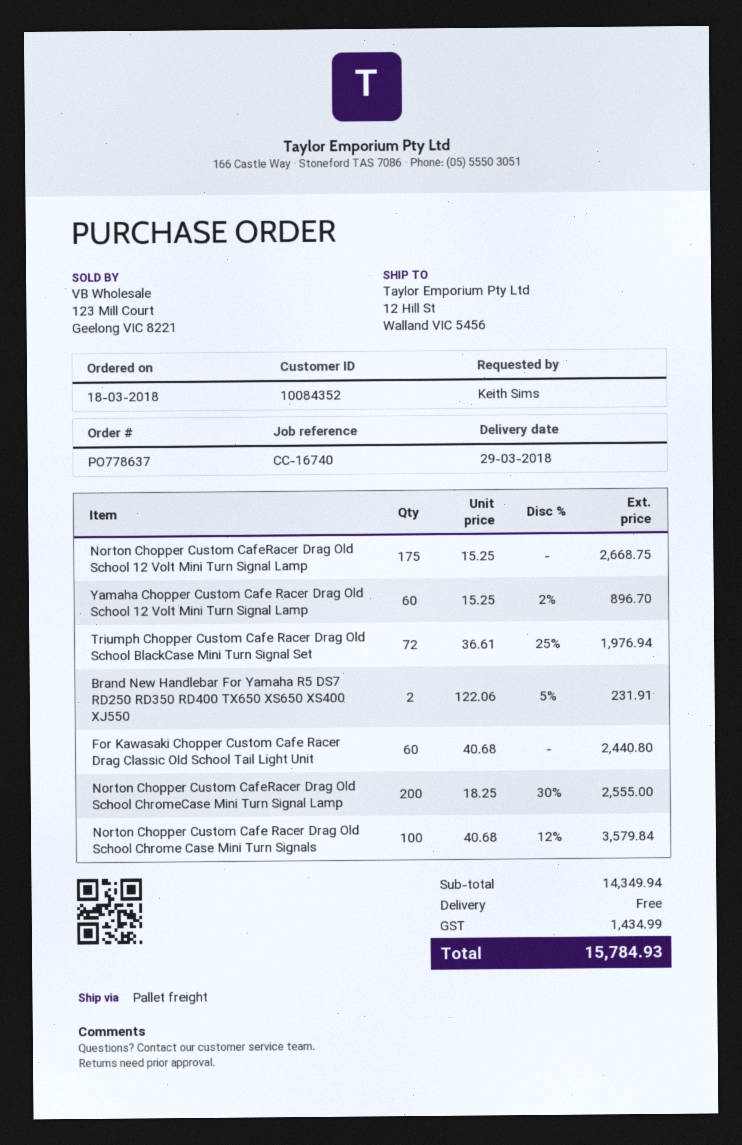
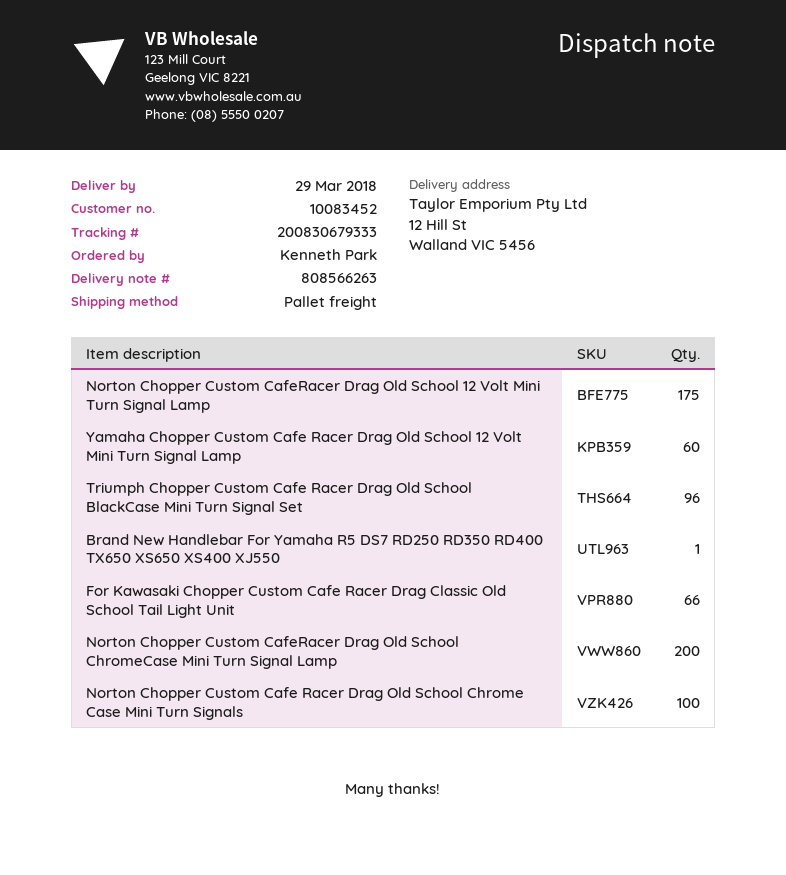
customer number: 10084352 -> 10083452
ordered by: Keith Sims -> Kenneth Park
Triumph Chopper Custom Cafe Racer Drag Old School BlackCase Mini Turn Signal Set: 72 -> 96
Brand New Handlebar For Yamaha R5 DS7 RD250 RD350 RD400 TX650 XS650 XS400 XJ550: 2 -> 1
For Kawasaki Chopper Custom Cafe Racer Drag Classic Old School Tail Light Unit: 60 -> 66

